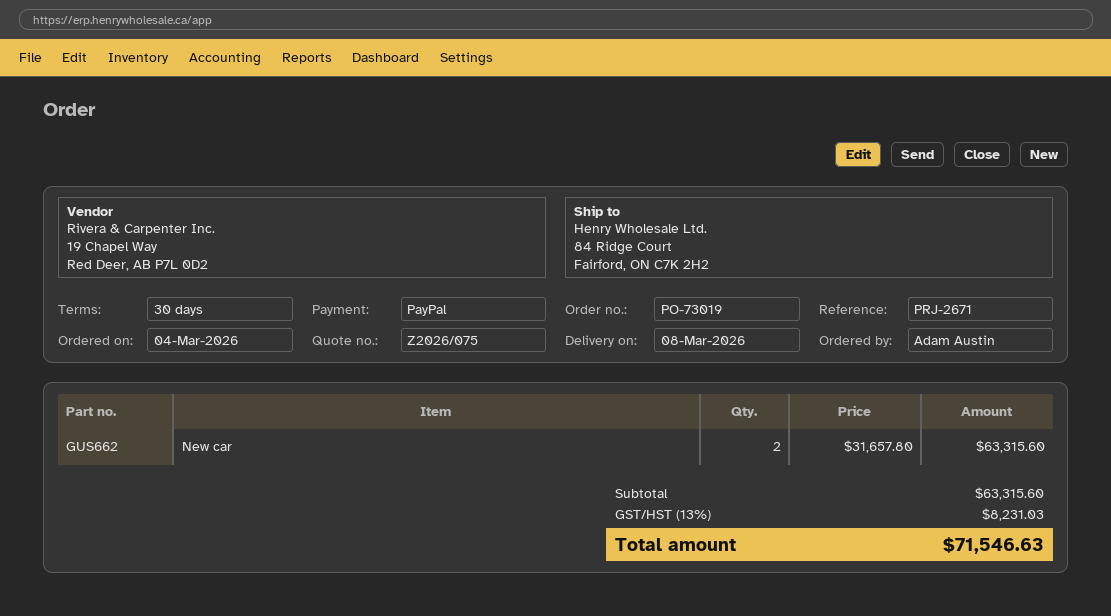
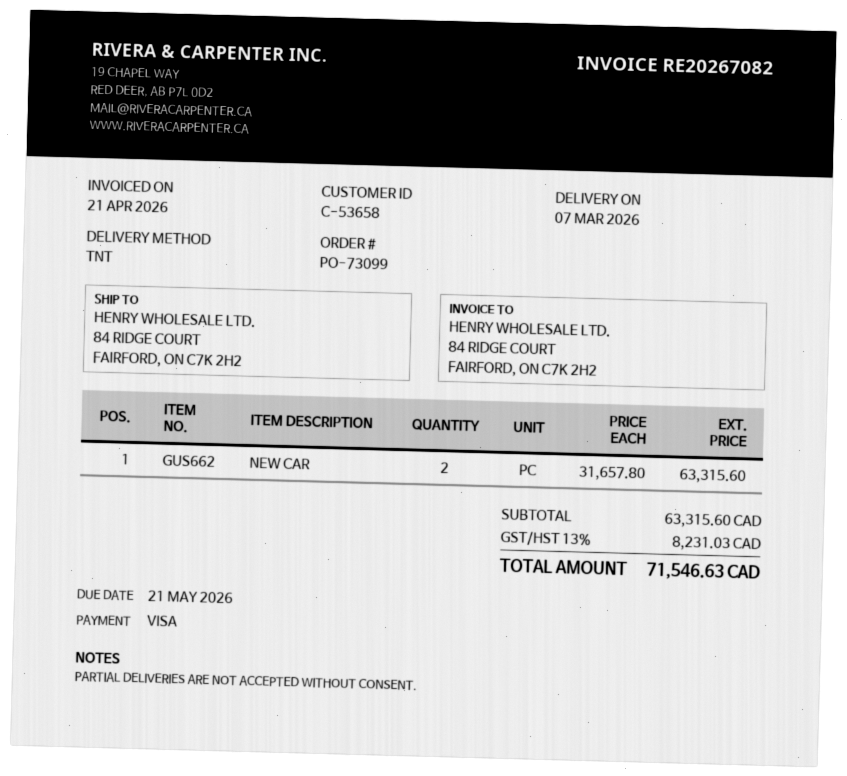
order number: PO-73019 -> PO-73099
delivery date: 2026-03-08 -> 2026-03-07
payment method: PayPal -> Visa

